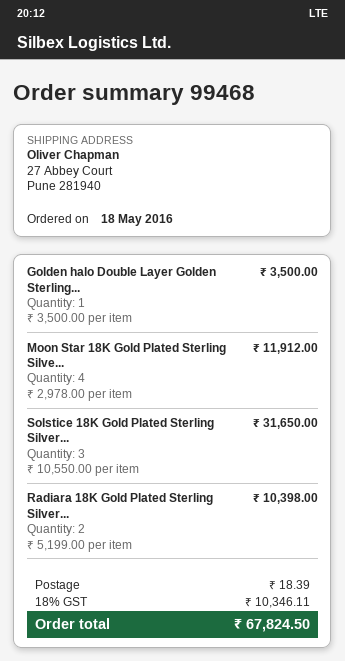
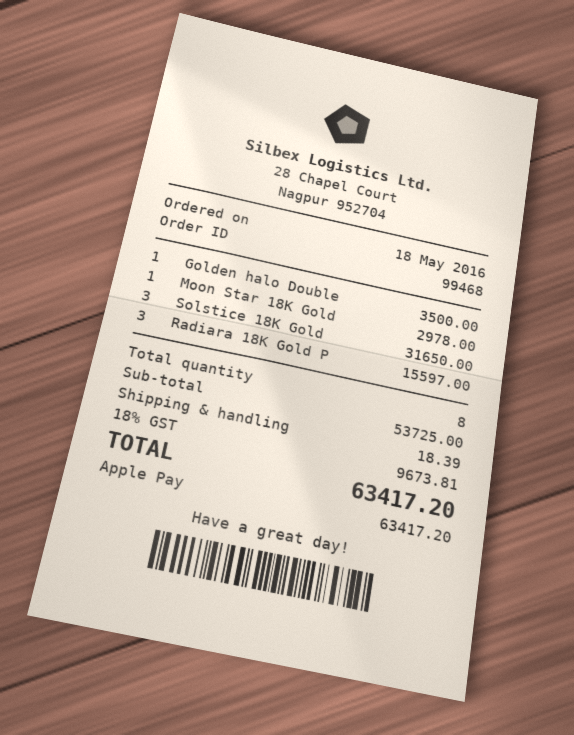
Moon Star 18K Gold Plated Sterling Silve...: 4 for 11912.00 -> 1 for 2978.00
Radiara 18K Gold Plated Sterling Silver...: 2 for 10398.00 -> 3 for 15597.00
tax: 18% = 10346.11 -> 18% = 9673.81
total: 67824.50 -> 63417.20

